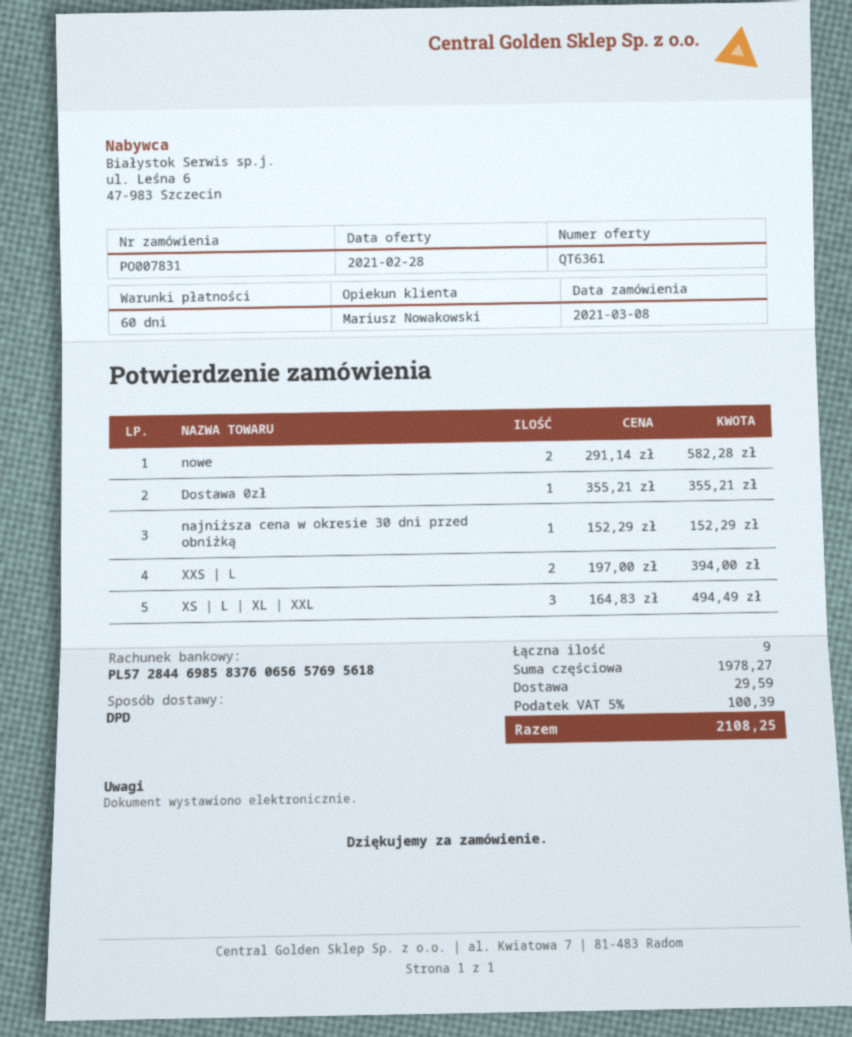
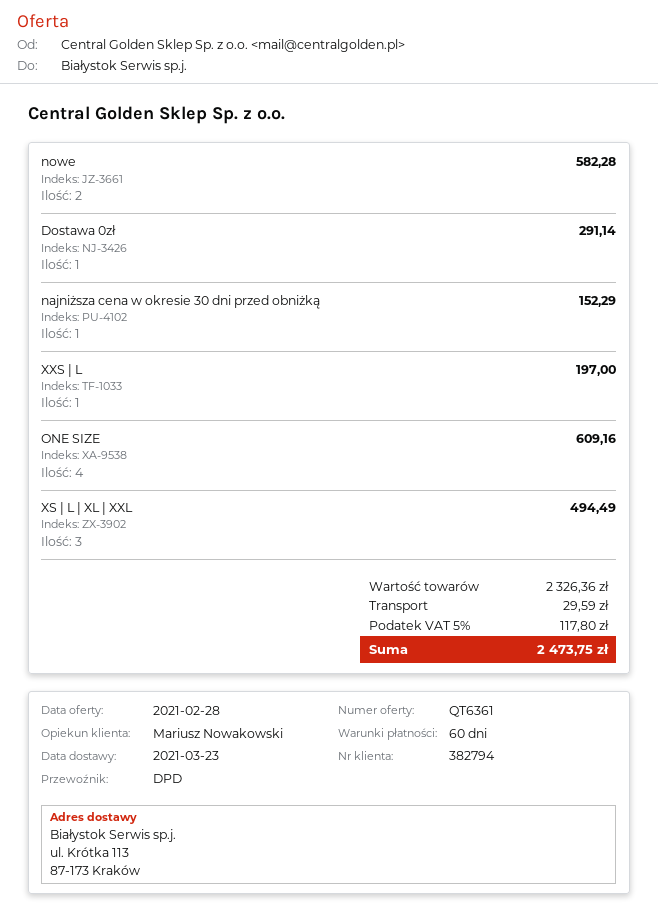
Dostawa 0zł: 1 for 355.21 -> 1 for 291.14
XXS | L: 2 for 394.00 -> 1 for 197.00
ONE SIZE: none -> 4 for 609.16
subtotal: 1978.27 -> 2326.36
tax: 5% = 100.39 -> 5% = 117.80
total: 2108.25 -> 2473.75

